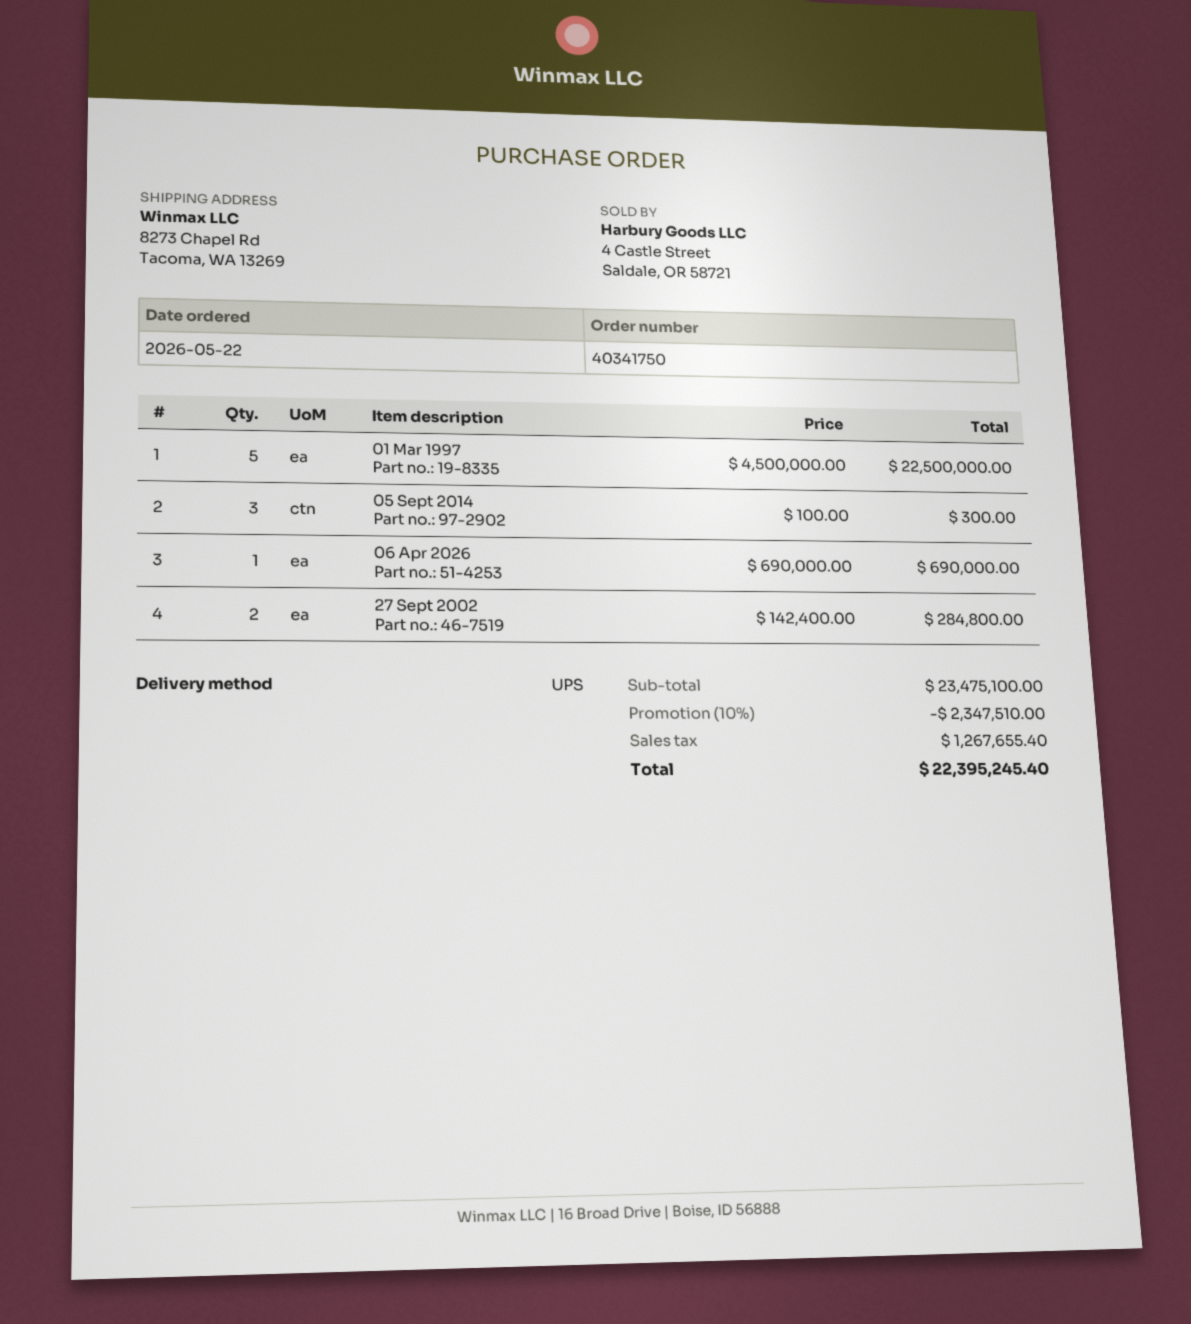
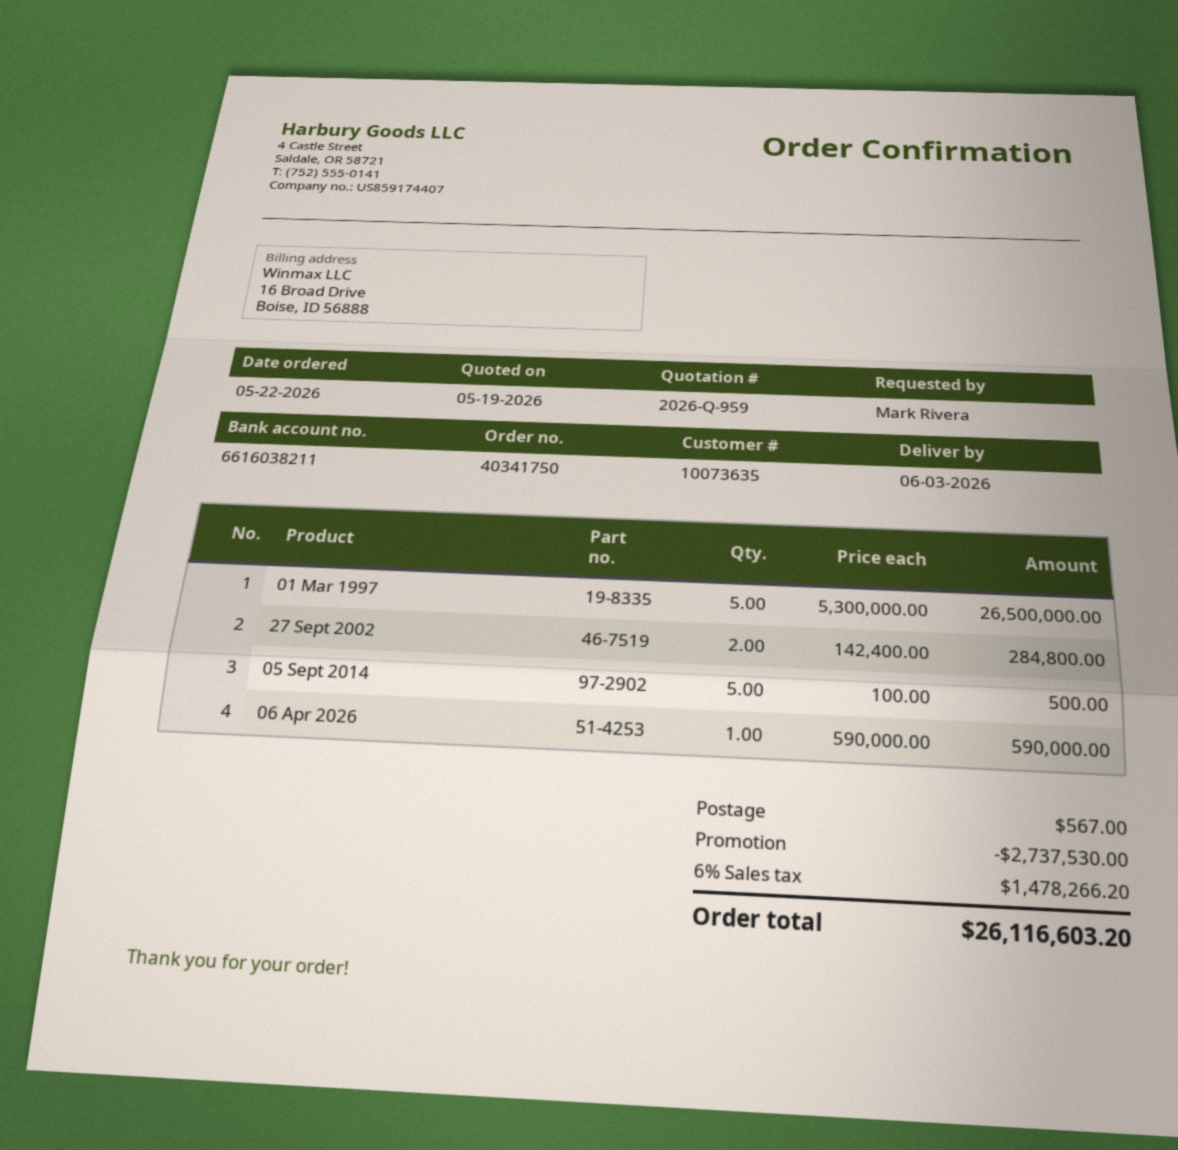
01 Mar 1997: 5 x 4500000.00 = 22500000.00 -> 5 x 5300000.00 = 26500000.00
05 Sept 2014: 3 x 100.00 = 300.00 -> 5 x 100.00 = 500.00
06 Apr 2026: 1 x 690000.00 = 690000.00 -> 1 x 590000.00 = 590000.00
discount: 2347510.00 -> 2737530.00
shipping: none -> 567.00
tax: 1267655.40 -> 1478266.20
total: 22395245.40 -> 26116603.20

